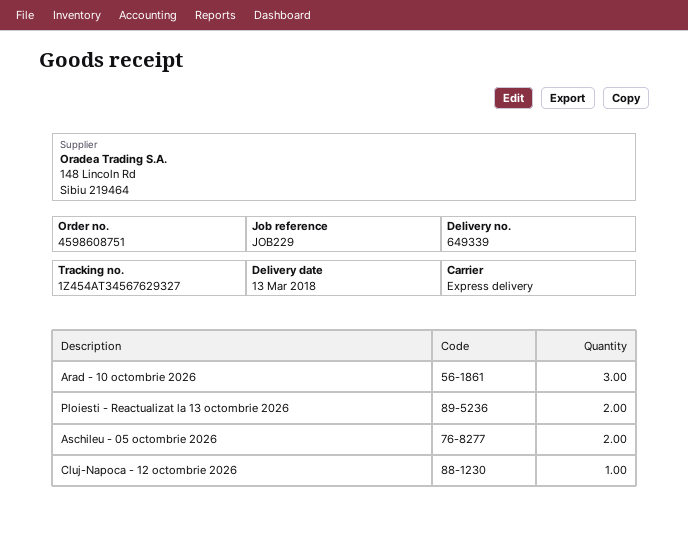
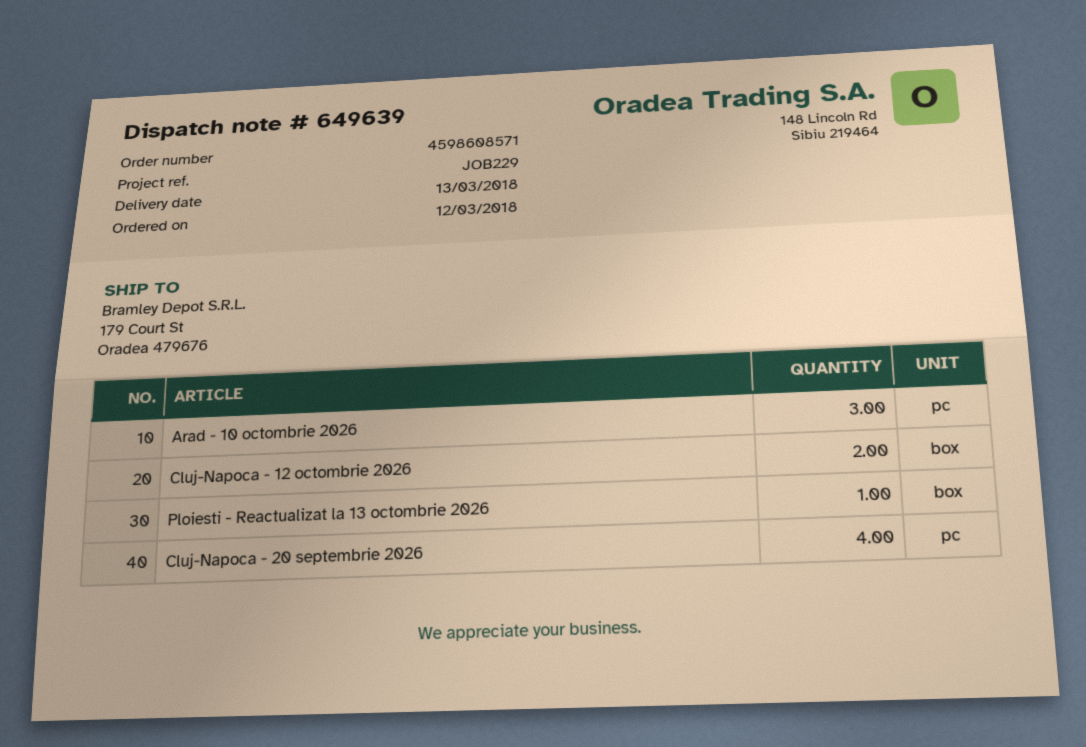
order number: 4598608751 -> 4598608571
delivery note number: 649339 -> 649639
Ploiesti - Reactualizat la 13 octombrie 2026: 2 -> 1
Aschileu - 05 octombrie 2026: 2 -> none
Cluj-Napoca - 12 octombrie 2026: 1 -> 2
Cluj-Napoca - 20 septembrie 2026: none -> 4

